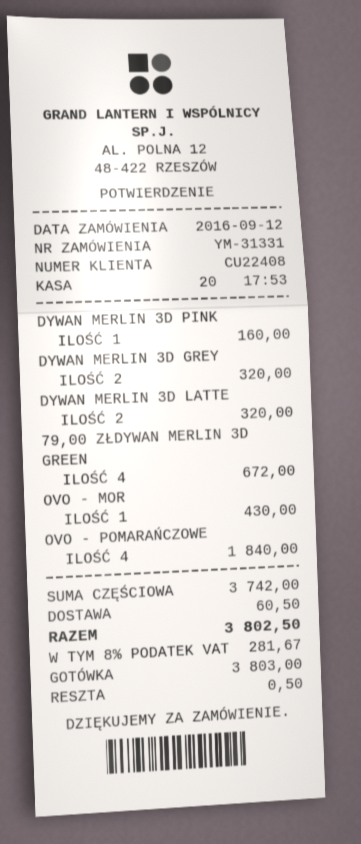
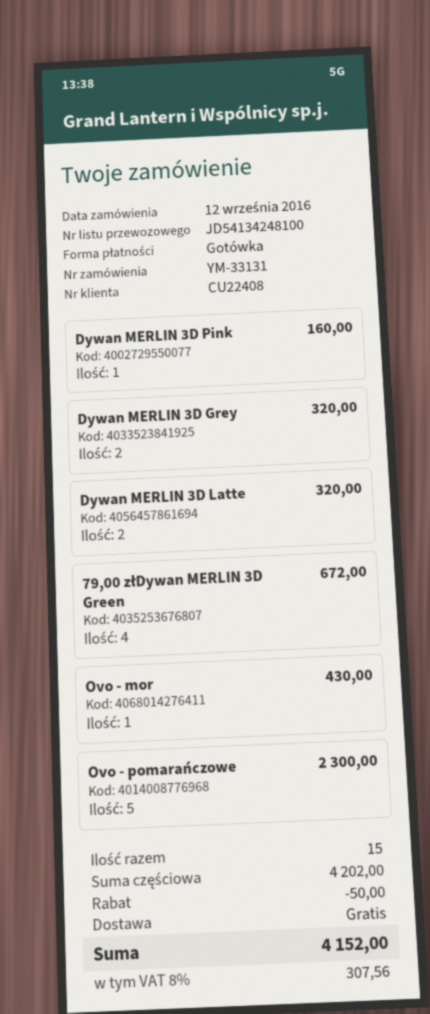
order number: YM-31331 -> YM-33131
OVO - POMARAŃCZOWE: 4 for 1840.00 -> 5 for 2300.00
subtotal: 3742.00 -> 4202.00
discount: none -> 50.00
shipping: 60.50 -> 0.00
tax: 8% = 281.67 -> 8% = 307.56
total: 3802.50 -> 4152.00

